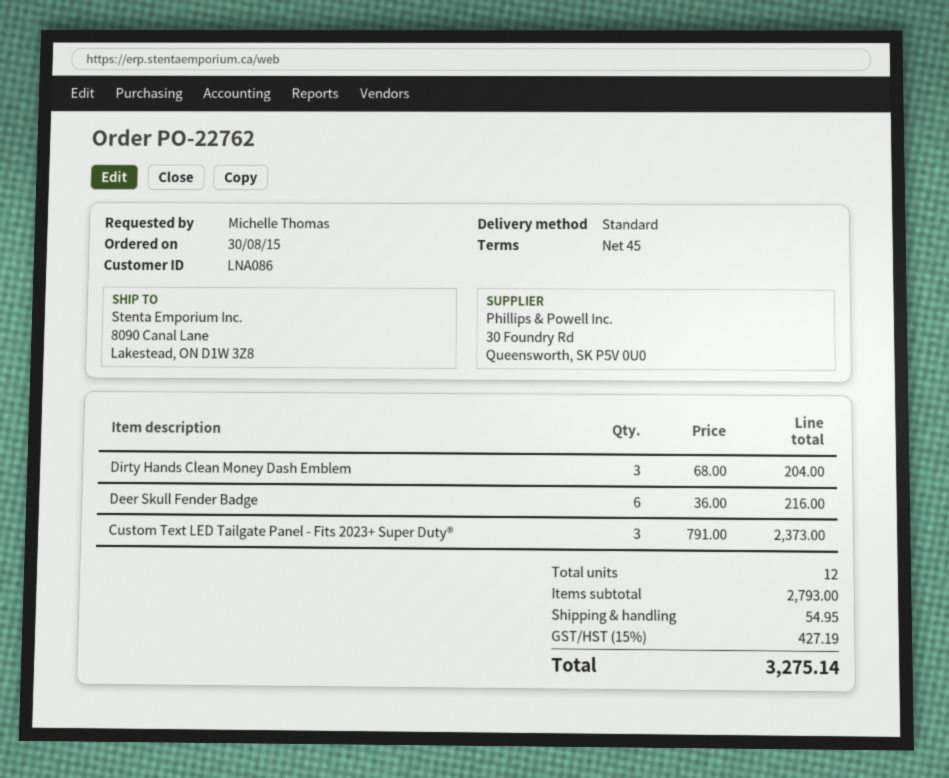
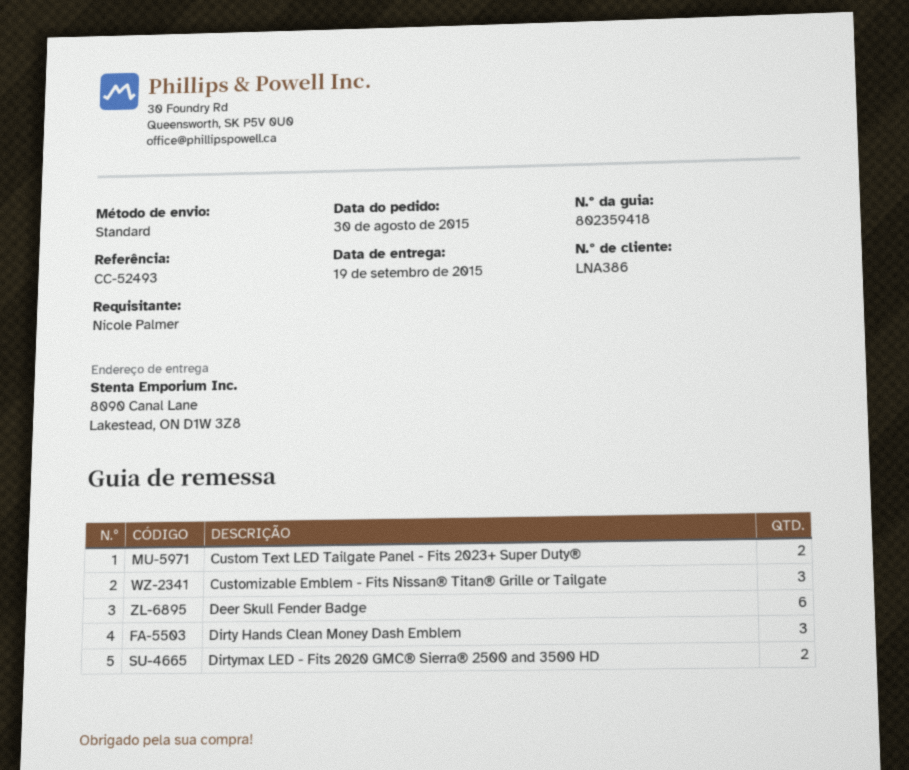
customer number: LNA086 -> LNA386
ordered by: Michelle Thomas -> Nicole Palmer
Custom Text LED Tailgate Panel - Fits 2023+ Super Duty®: 3 -> 2
Customizable Emblem - Fits Nissan® Titan® Grille or Tailgate: none -> 3
Dirtymax LED - Fits 2020 GMC® Sierra® 2500 and 3500 HD: none -> 2

